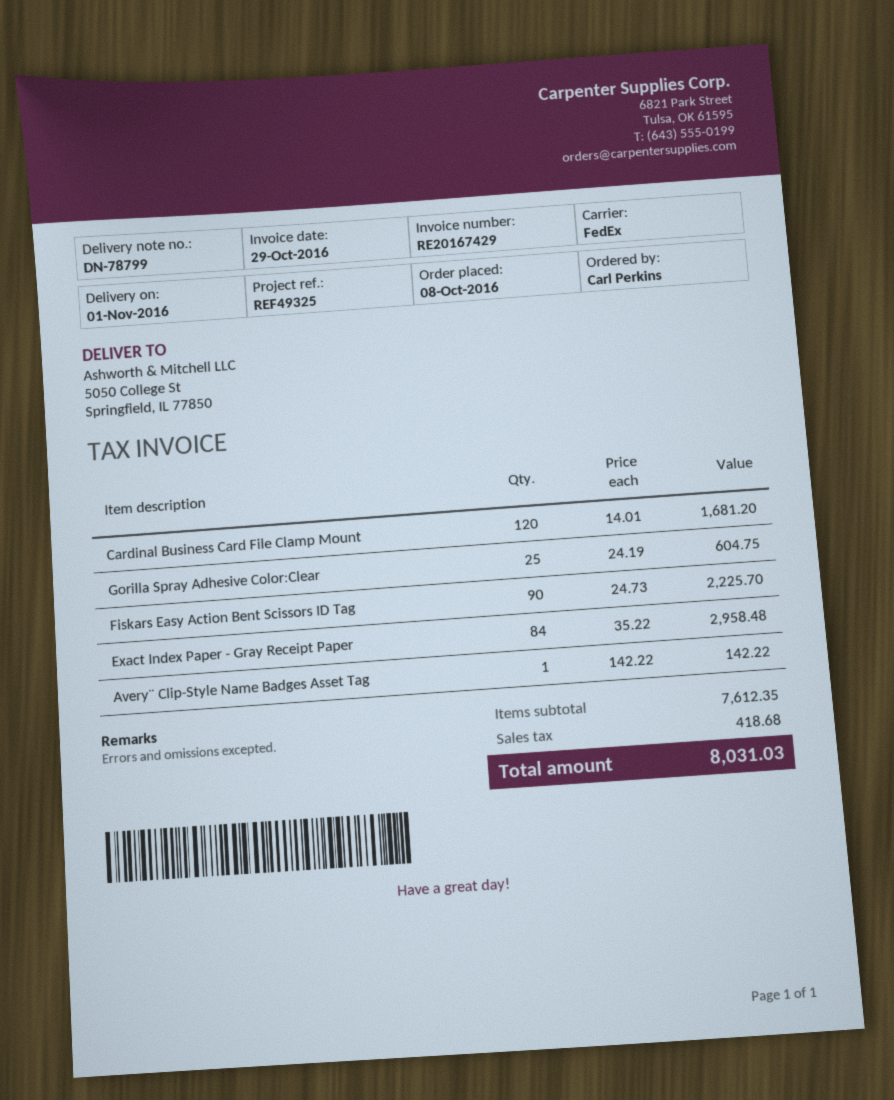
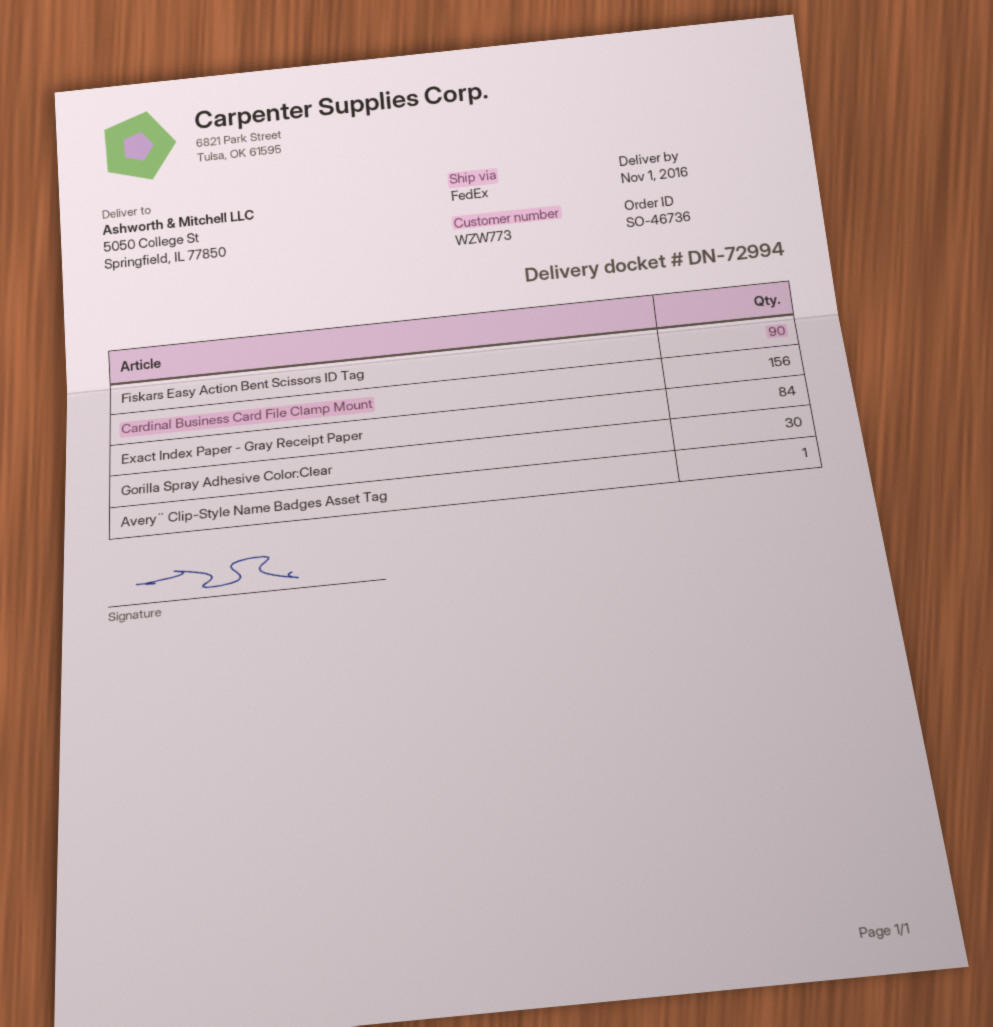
delivery note number: DN-78799 -> DN-72994
Cardinal Business Card File Clamp Mount: 120 -> 156
Gorilla Spray Adhesive Color:Clear: 25 -> 30

